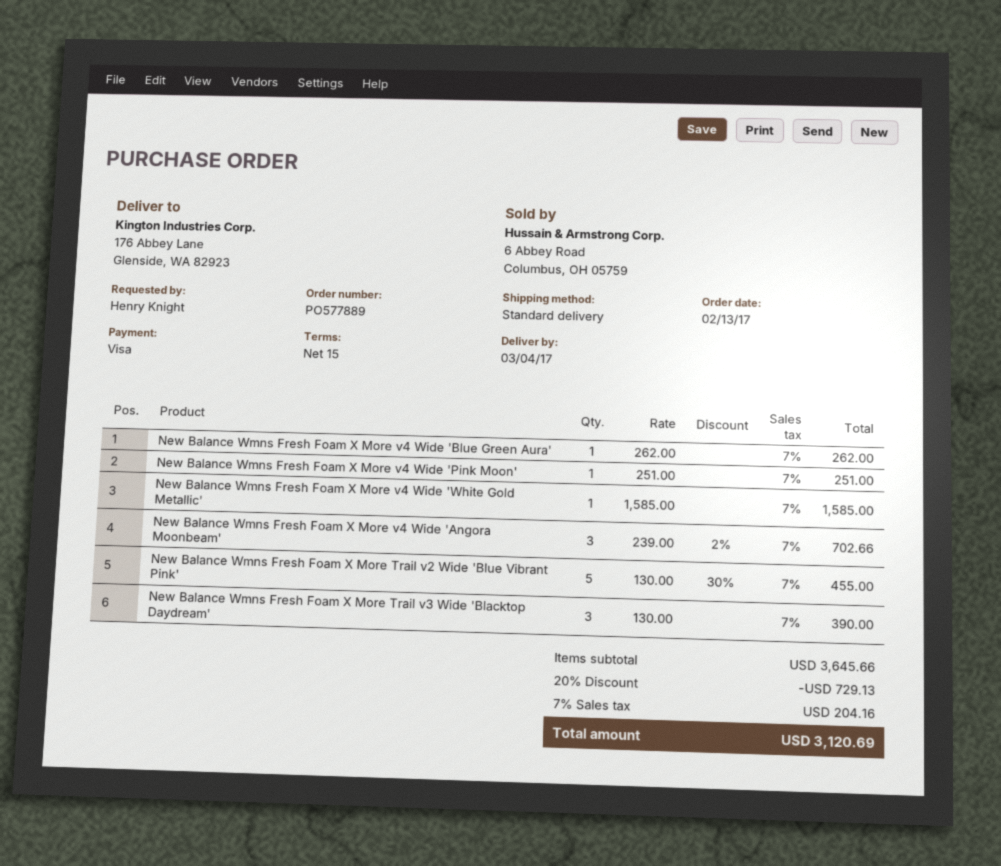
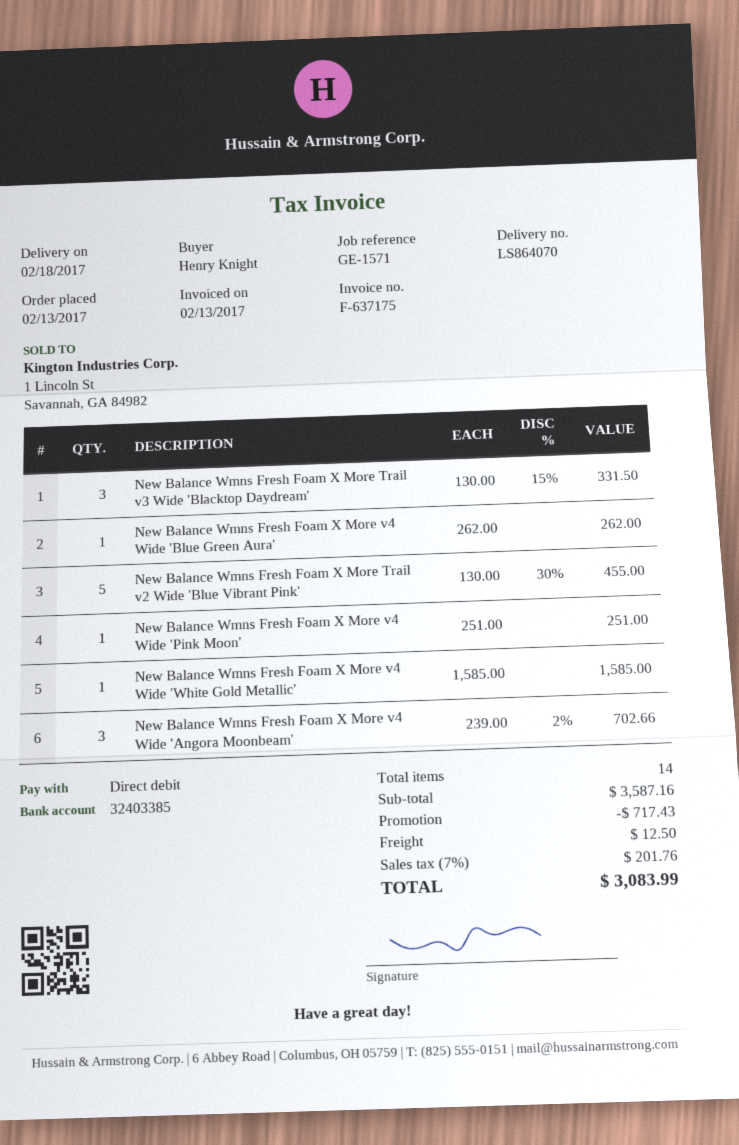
delivery date: 2017-03-04 -> 2017-02-18
payment method: Visa -> direct debit
New Balance Wmns Fresh Foam X More Trail v3 Wide 'Blacktop Daydream': 3 x 130.00 = 390.00 -> 3 x 130.00 - 15% = 331.50
subtotal: 3645.66 -> 3587.16
discount: 729.13 -> 717.43
shipping: none -> 12.50
tax: 7% = 204.16 -> 7% = 201.76
total: 3120.69 -> 3083.99

